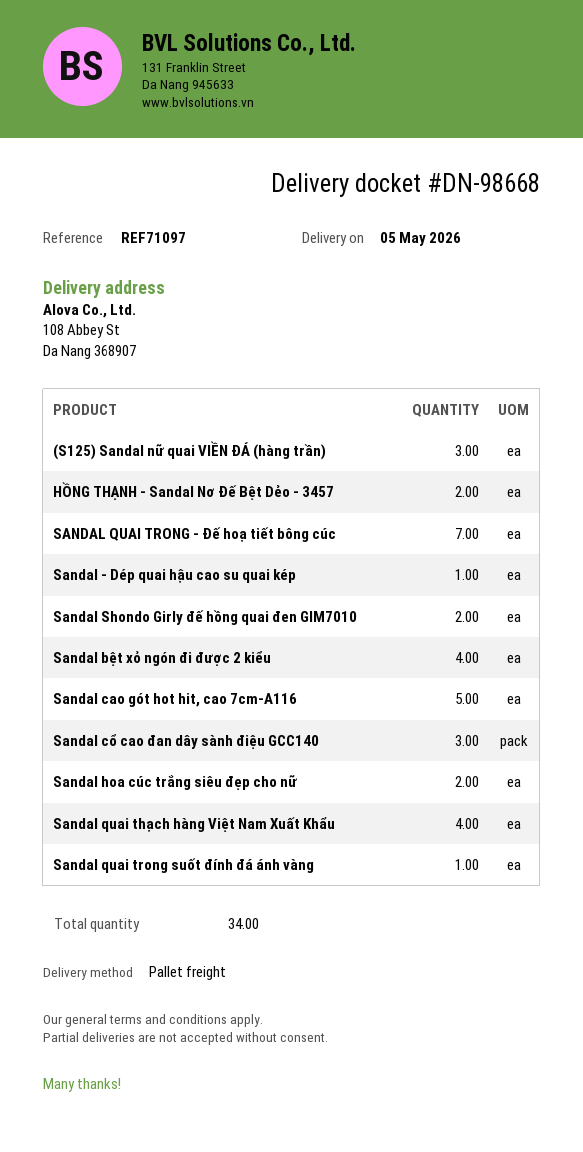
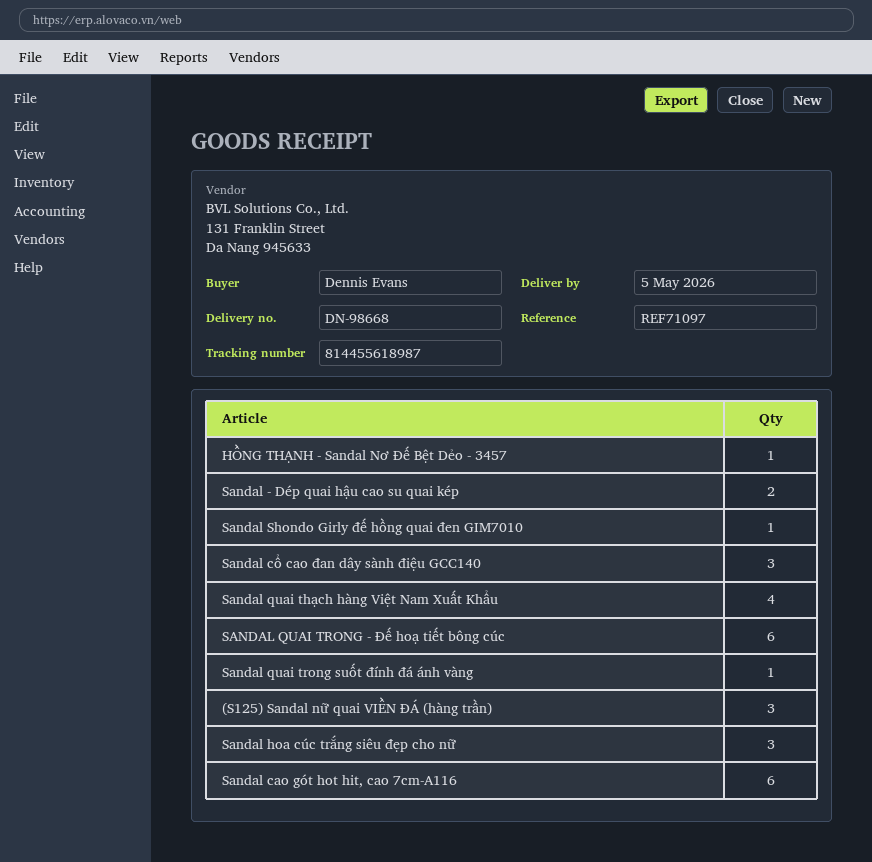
HỒNG THẠNH - Sandal Nơ Đế Bệt Dẻo - 3457: 2 -> 1
SANDAL QUAI TRONG - Đế hoạ tiết bông cúc: 7 -> 6
Sandal - Dép quai hậu cao su quai kép: 1 -> 2
Sandal Shondo Girly đế hồng quai đen GIM7010: 2 -> 1
Sandal bệt xỏ ngón đi được 2 kiểu: 4 -> none
Sandal cao gót hot hit, cao 7cm-A116: 5 -> 6
Sandal hoa cúc trắng siêu đẹp cho nữ: 2 -> 3

